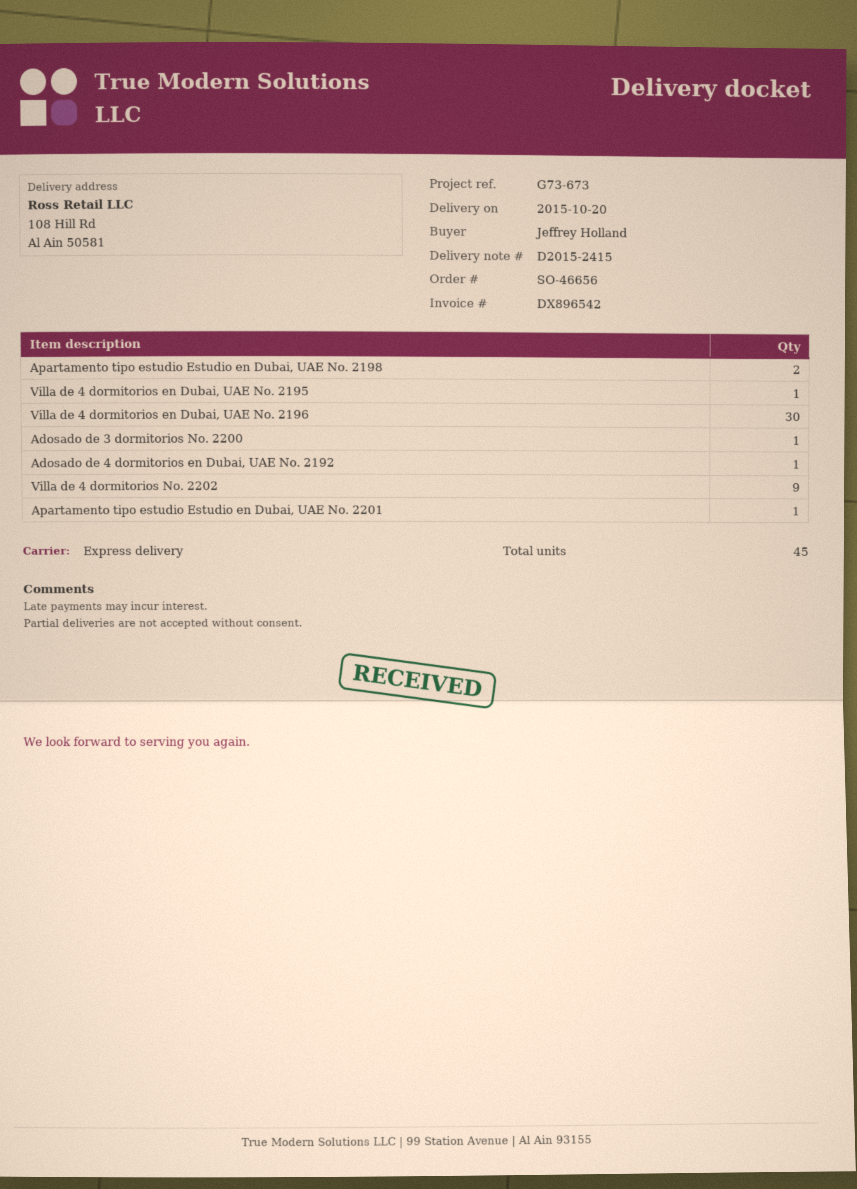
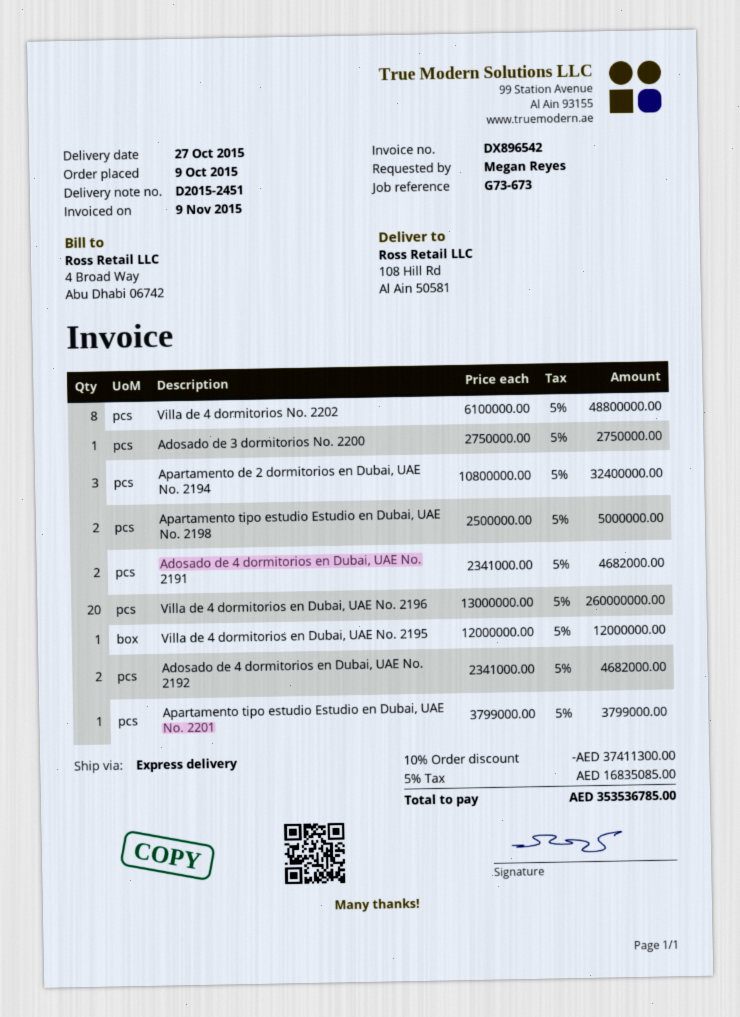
delivery note number: D2015-2415 -> D2015-2451
delivery date: 2015-10-20 -> 2015-10-27
ordered by: Jeffrey Holland -> Megan Reyes
Villa de 4 dormitorios en Dubai, UAE No. 2196: 30 -> 20
Adosado de 4 dormitorios en Dubai, UAE No. 2192: 1 -> 2
Villa de 4 dormitorios No. 2202: 9 -> 8
Apartamento de 2 dormitorios en Dubai, UAE No. 2194: none -> 3
Adosado de 4 dormitorios en Dubai, UAE No. 2191: none -> 2

